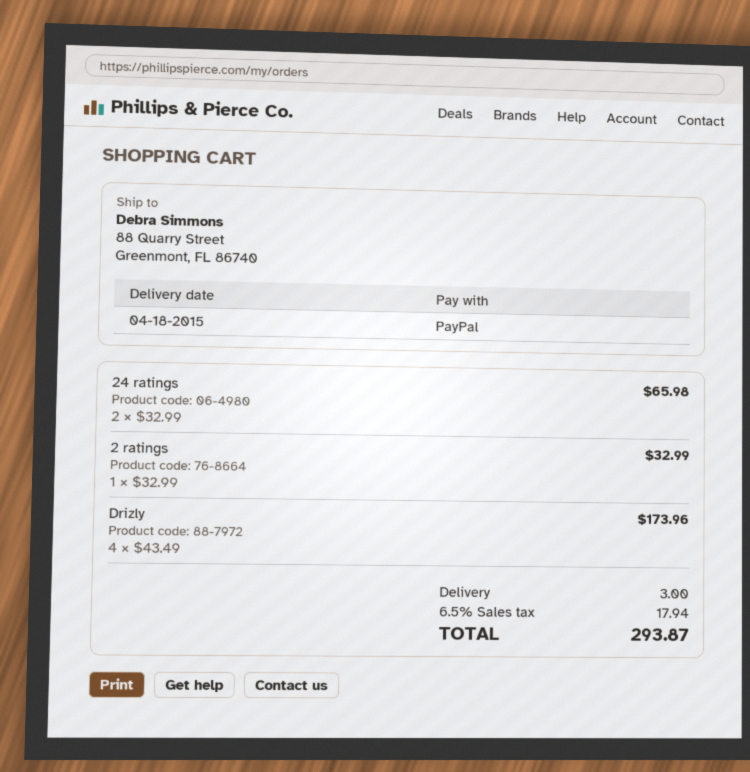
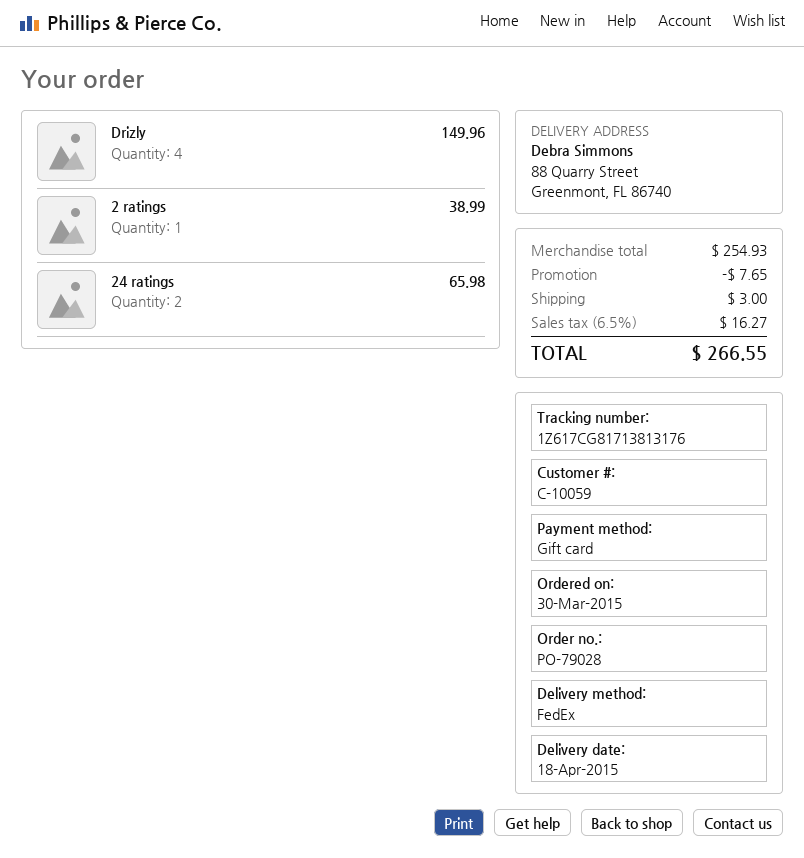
payment method: PayPal -> gift card
2 ratings: 1 for 32.99 -> 1 for 38.99
Drizly: 4 for 173.96 -> 4 for 149.96
discount: none -> 7.65
tax: 6.5% = 17.94 -> 6.5% = 16.27
total: 293.87 -> 266.55

